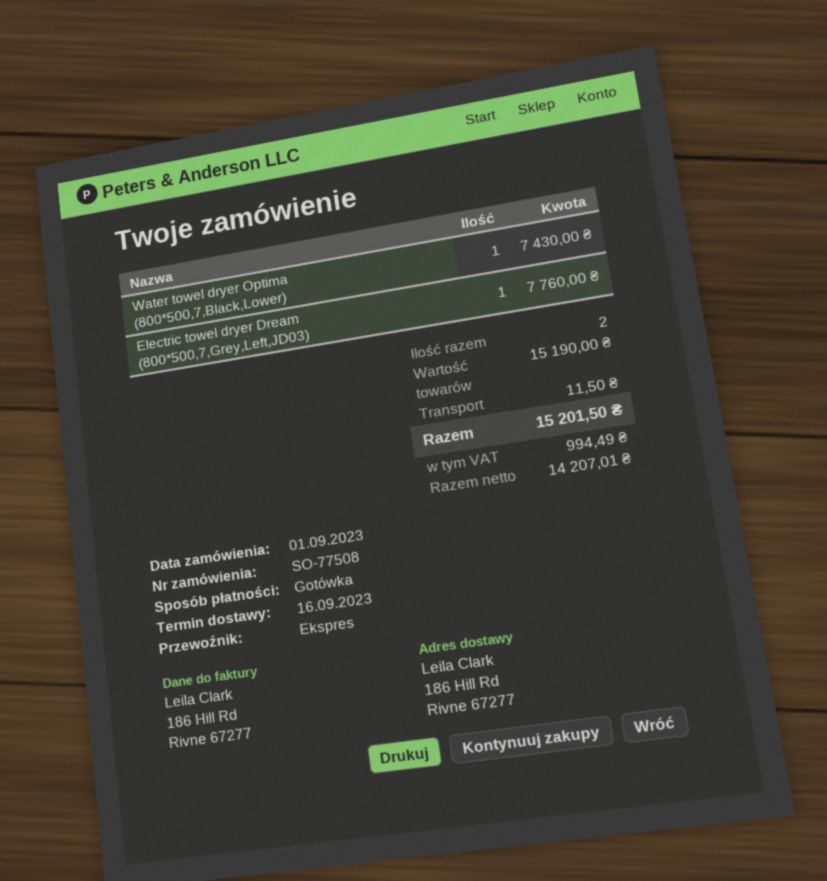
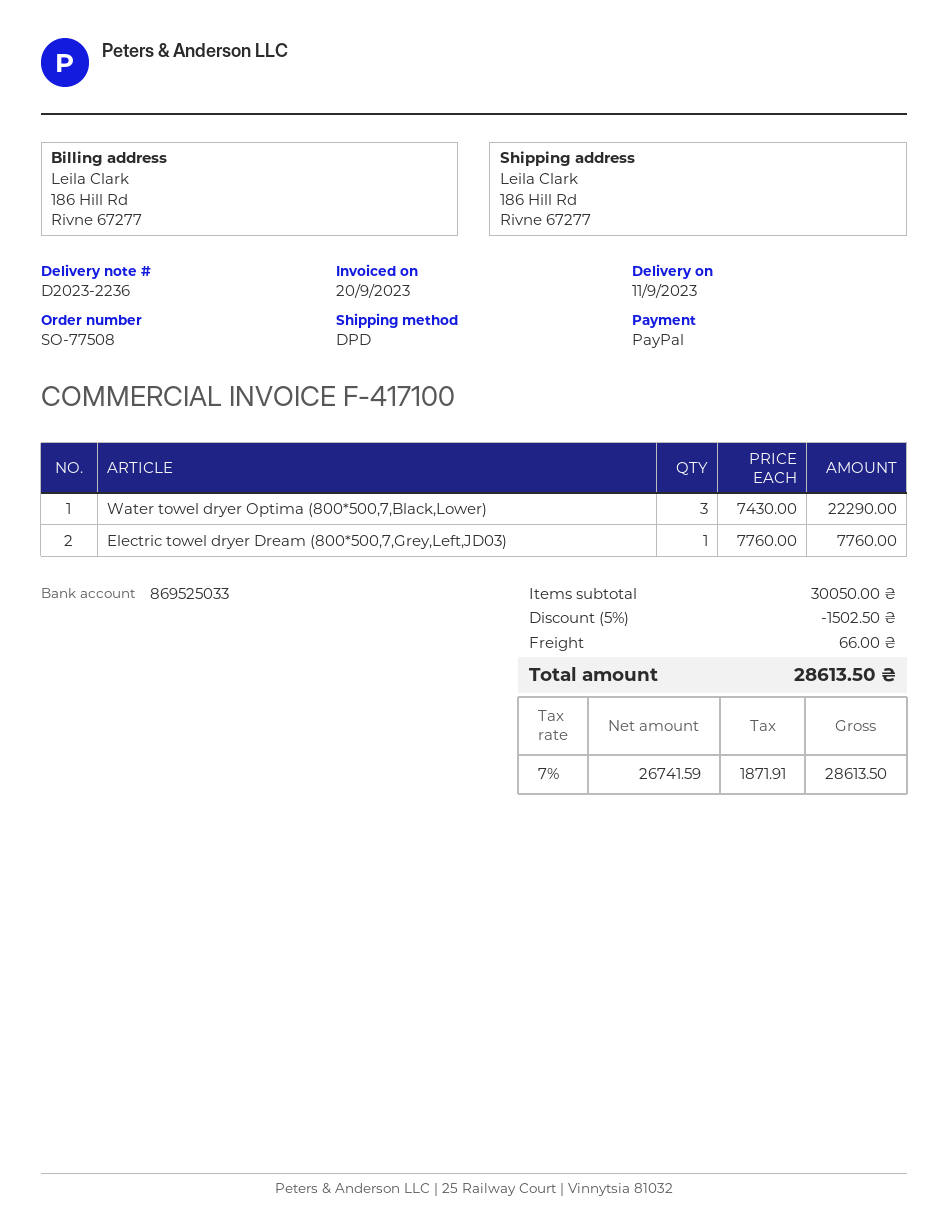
delivery date: 2023-09-16 -> 2023-09-11
payment method: cash -> PayPal
shipping method: express -> DPD
Water towel dryer Optima (800*500,7,Black,Lower): 1 for 7430.00 -> 3 for 22290.00
subtotal: 15190.00 -> 30050.00
discount: none -> 5% = 1502.50
shipping: 11.50 -> 66.00
net: 14207.01 -> 26741.59
tax: 994.49 -> 1871.91
total: 15201.50 -> 28613.50

